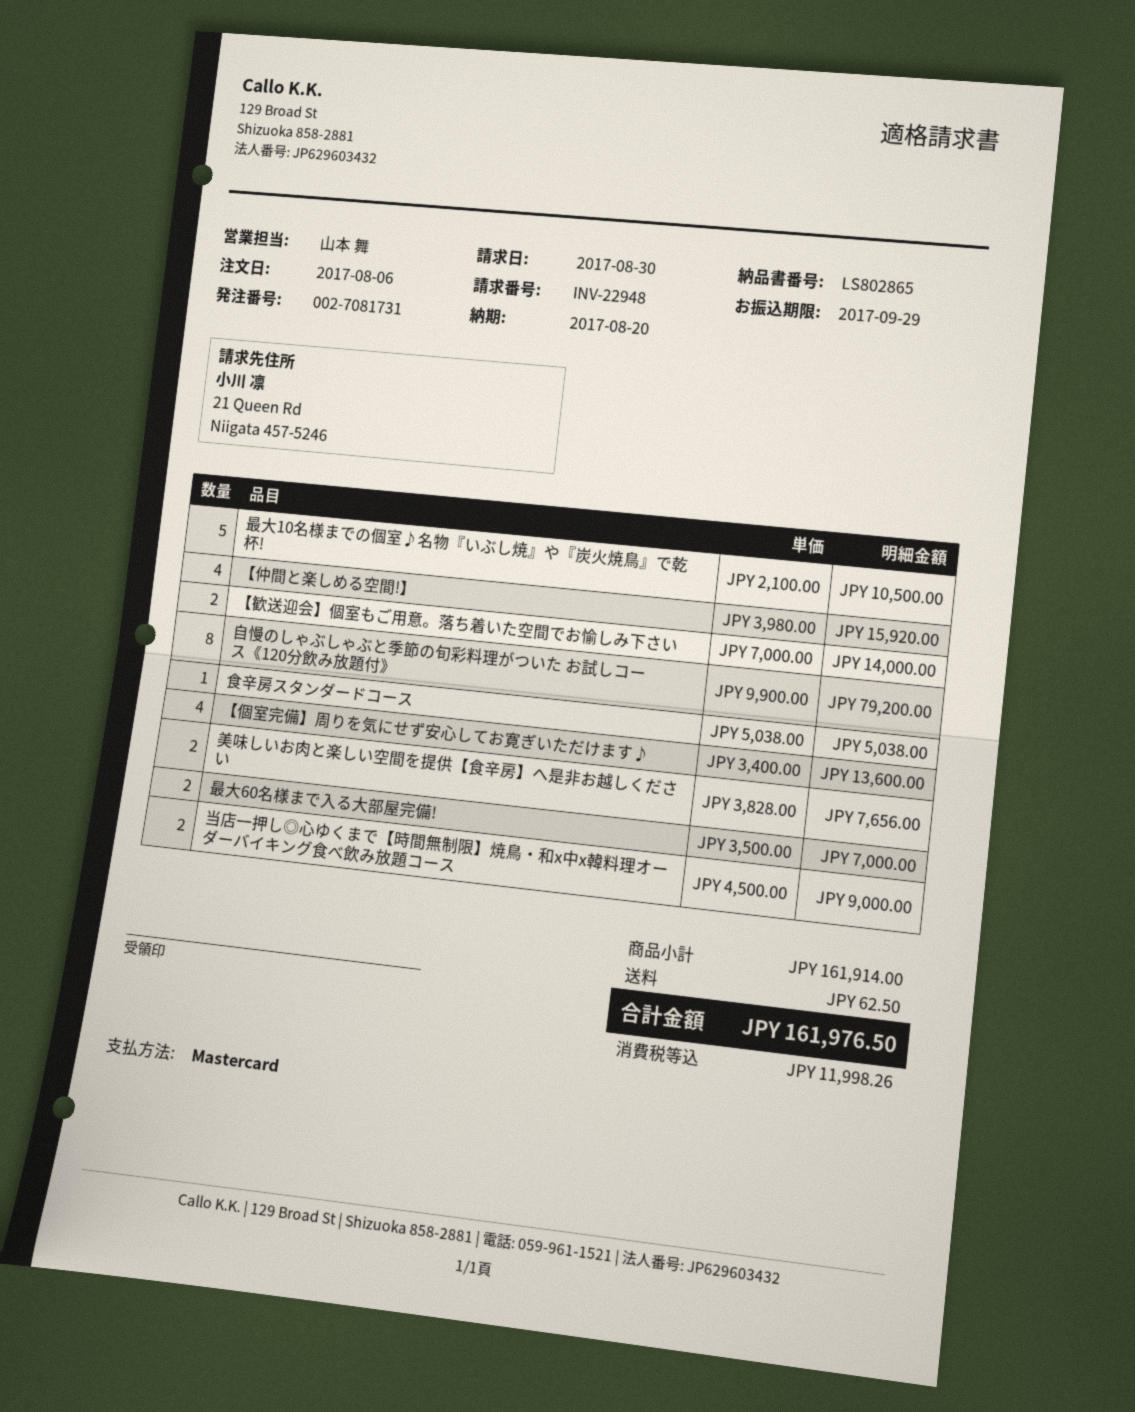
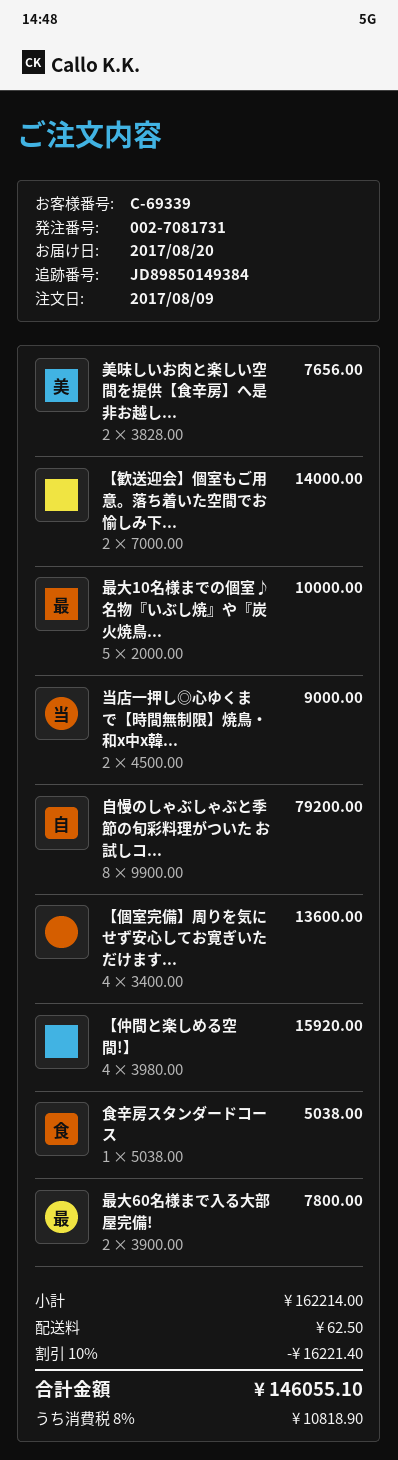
order date: 2017-08-06 -> 2017-08-09
最大10名様までの個室♪名物『いぶし焼』や『炭火焼鳥』で乾杯!: 5 x 2100.00 = 10500.00 -> 5 x 2000.00 = 10000.00
最大60名様まで入る大部屋完備!: 2 x 3500.00 = 7000.00 -> 2 x 3900.00 = 7800.00
subtotal: 161914.00 -> 162214.00
discount: none -> 10% = 16221.40
tax: 11998.26 -> 10818.90
total: 161976.50 -> 146055.10

